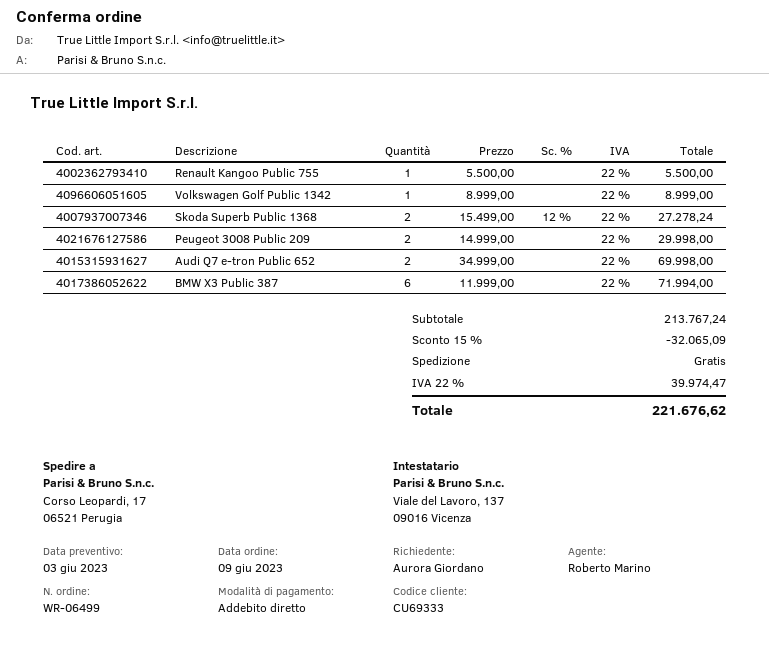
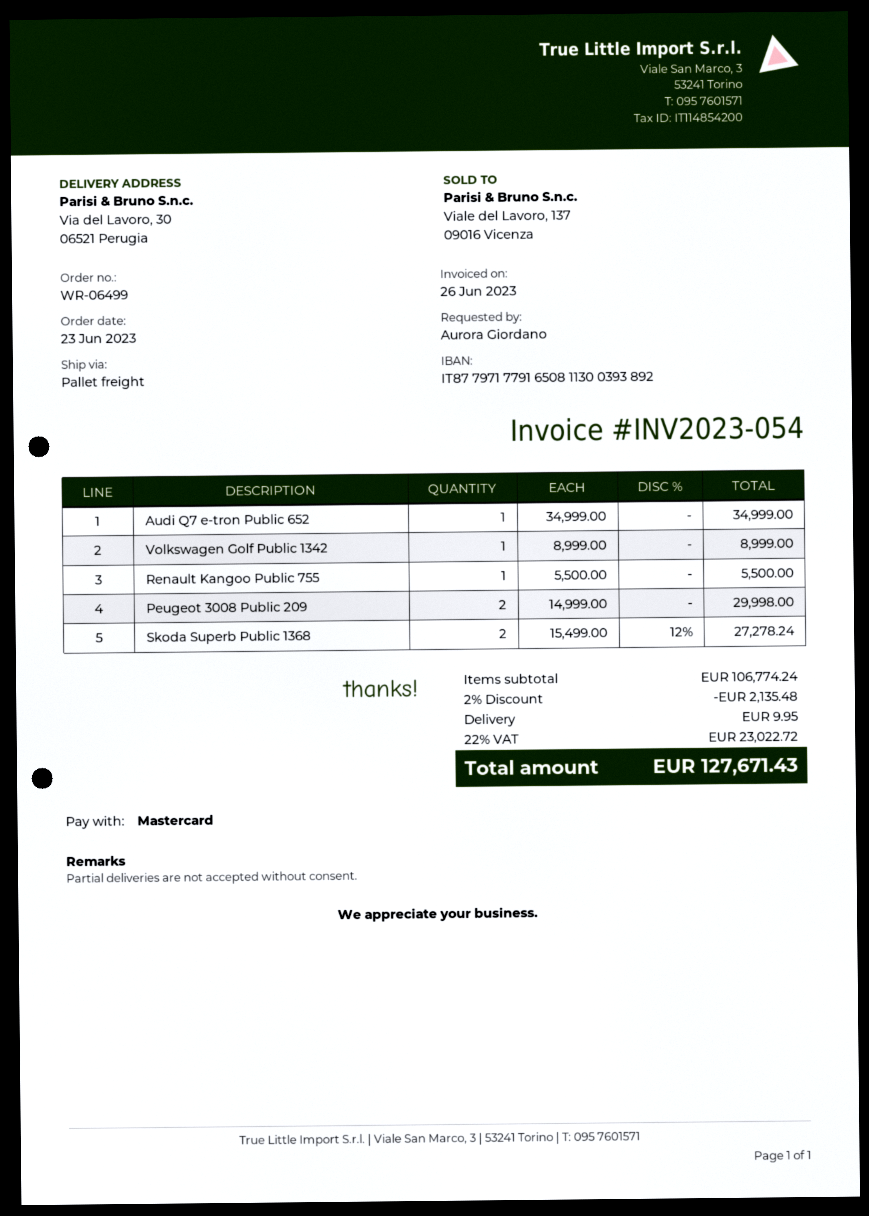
order date: 2023-06-09 -> 2023-06-23
payment method: direct debit -> Mastercard
ship to: Corso Leopardi, 17, 06521 Perugia -> Via del Lavoro, 30, 06521 Perugia
Audi Q7 e-tron Public 652: 2 x 34999.00 = 69998.00 -> 1 x 34999.00 = 34999.00
BMW X3 Public 387: 6 x 11999.00 = 71994.00 -> none
subtotal: 213767.24 -> 106774.24
discount: 15% = 32065.09 -> 2% = 2135.48
shipping: 0.00 -> 9.95
tax: 22% = 39974.47 -> 22% = 23022.72
total: 221676.62 -> 127671.43

